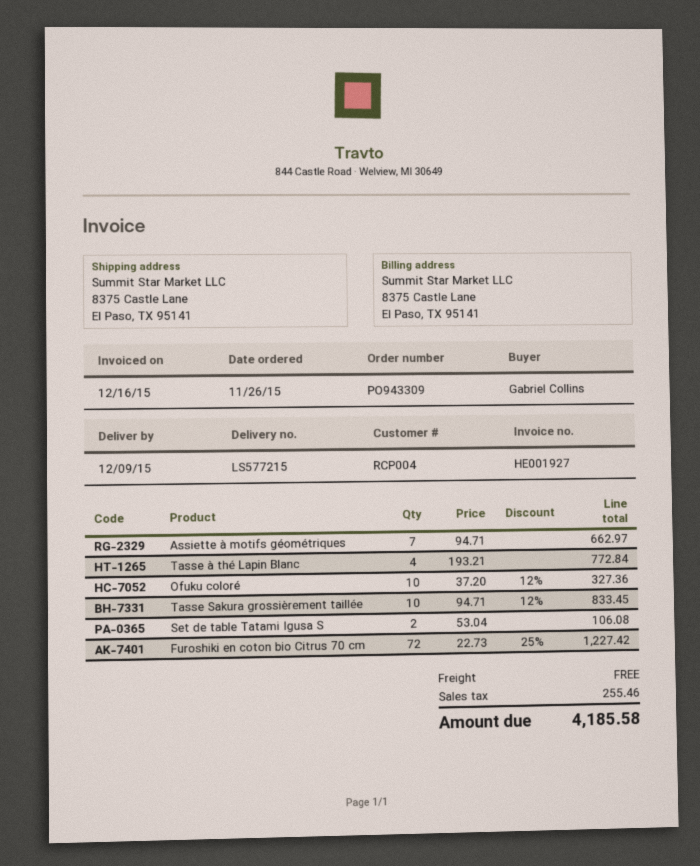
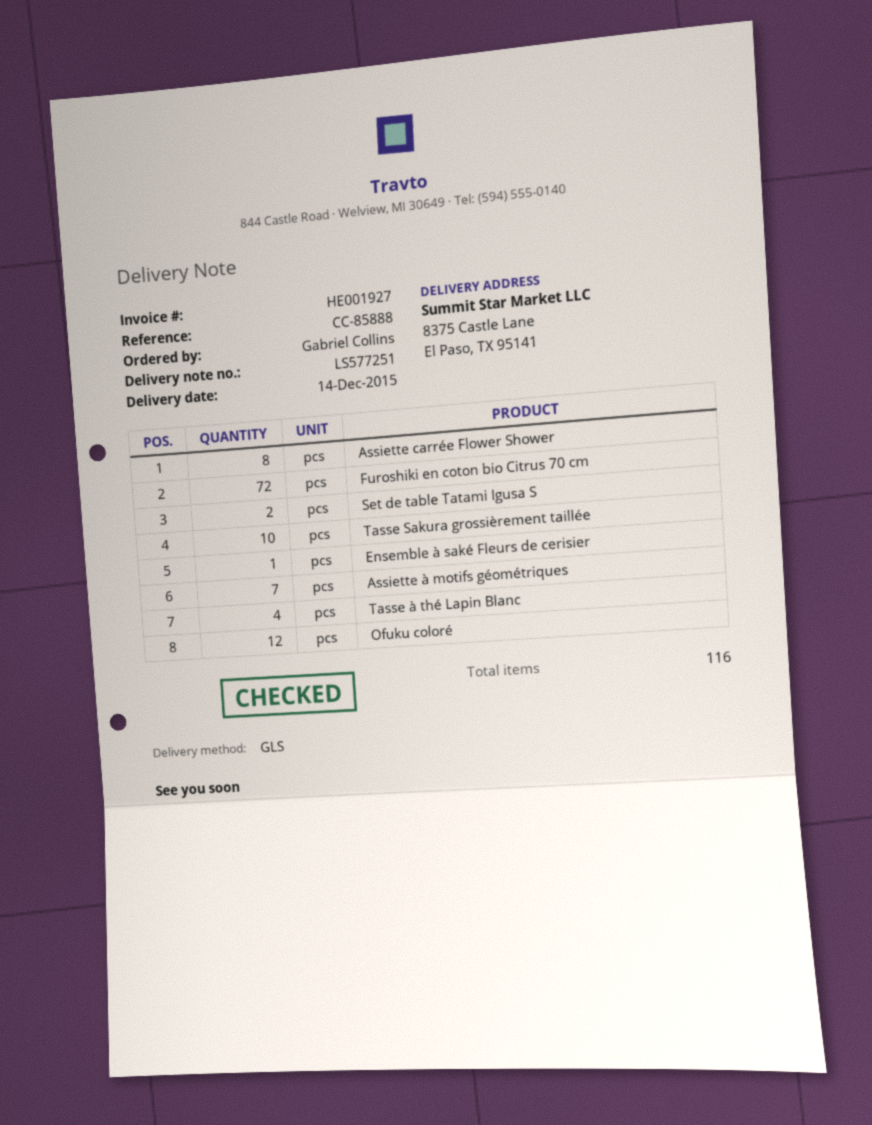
delivery note number: LS577215 -> LS577251
delivery date: 2015-12-09 -> 2015-12-14
Ofuku coloré: 10 -> 12
Assiette carrée Flower Shower: none -> 8
Ensemble à saké Fleurs de cerisier: none -> 1

